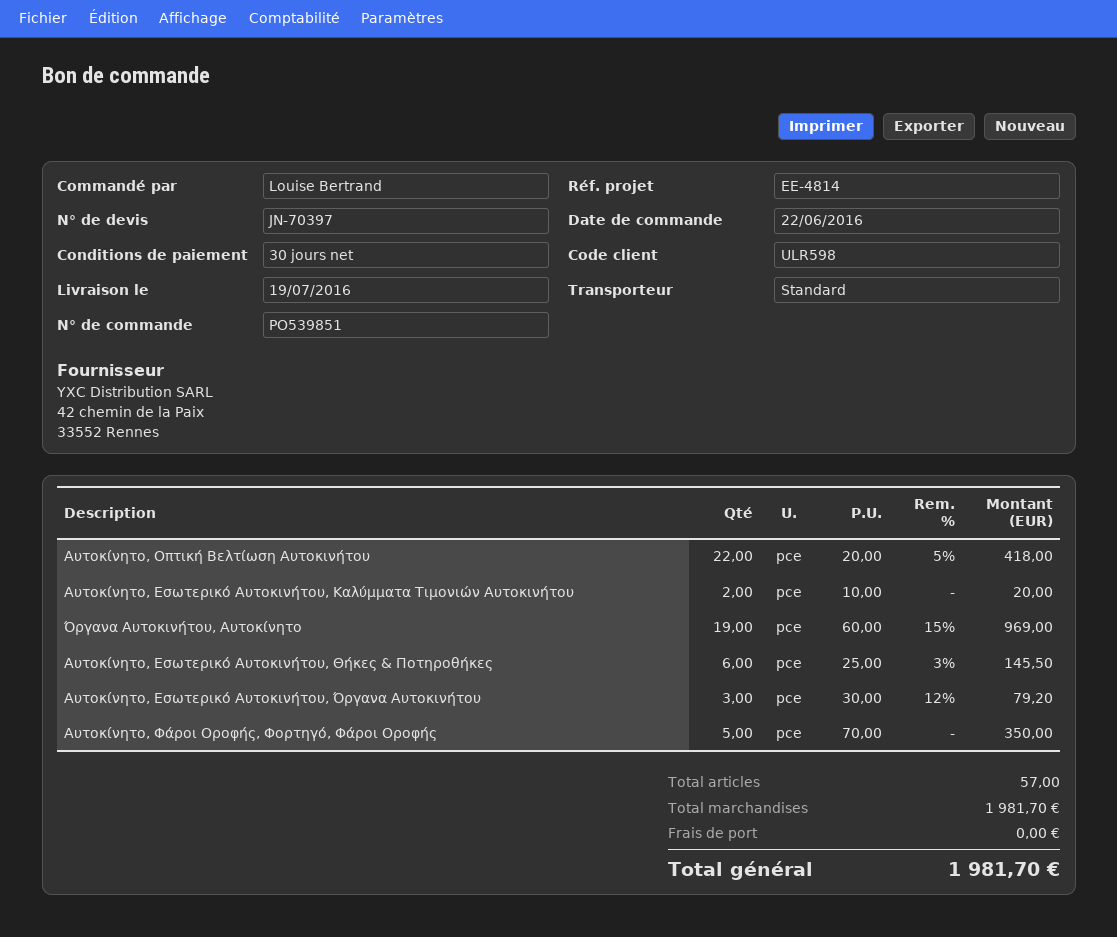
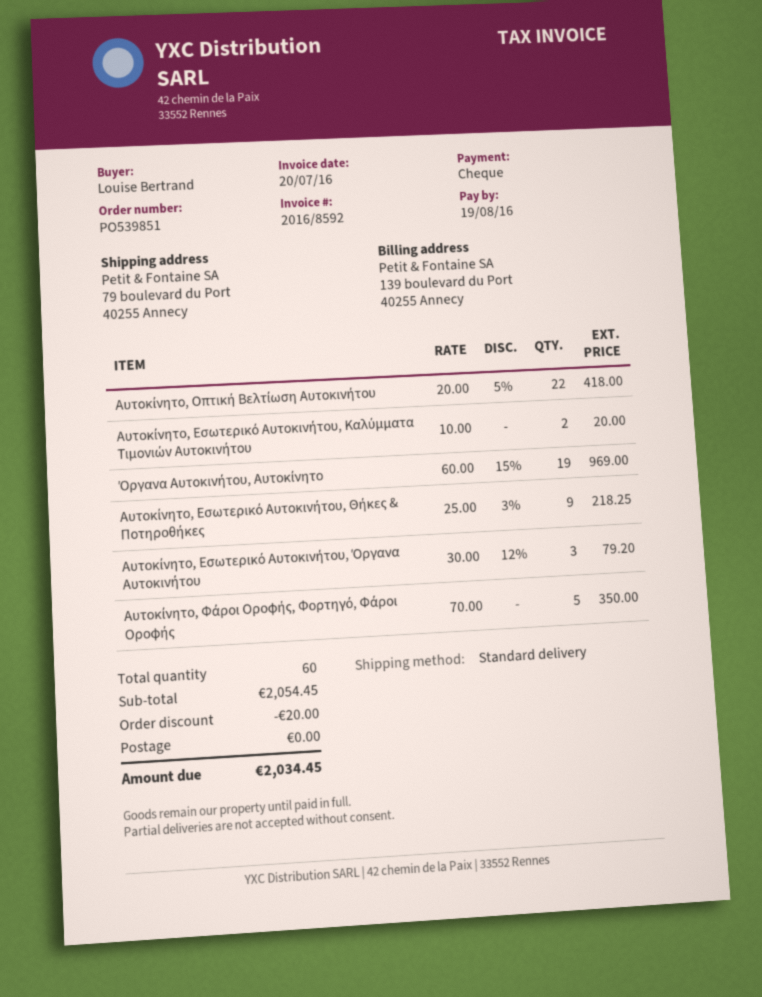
Αυτοκίνητο, Εσωτερικό Αυτοκινήτου, Θήκες & Ποτηροθήκες: 6 x 25.00 - 3% = 145.50 -> 9 x 25.00 - 3% = 218.25
total quantity: 57 -> 60
subtotal: 1981.70 -> 2054.45
discount: none -> 20.00
total: 1981.70 -> 2034.45

